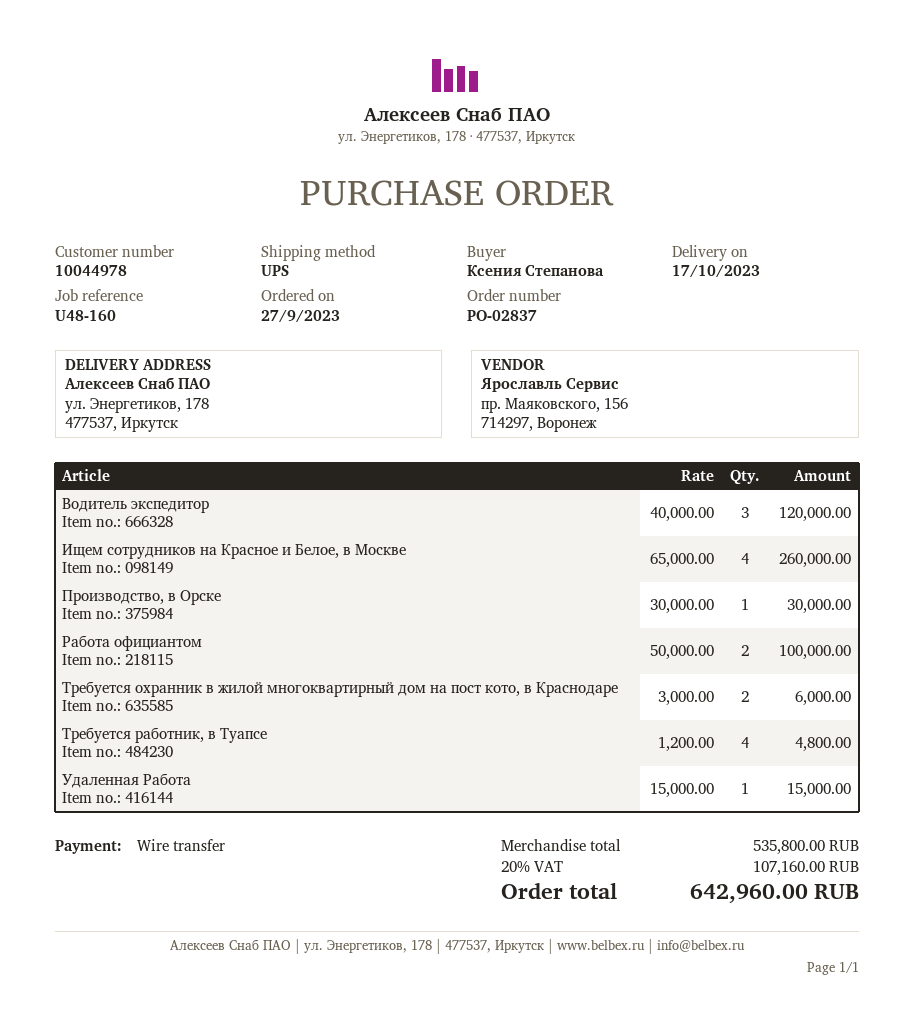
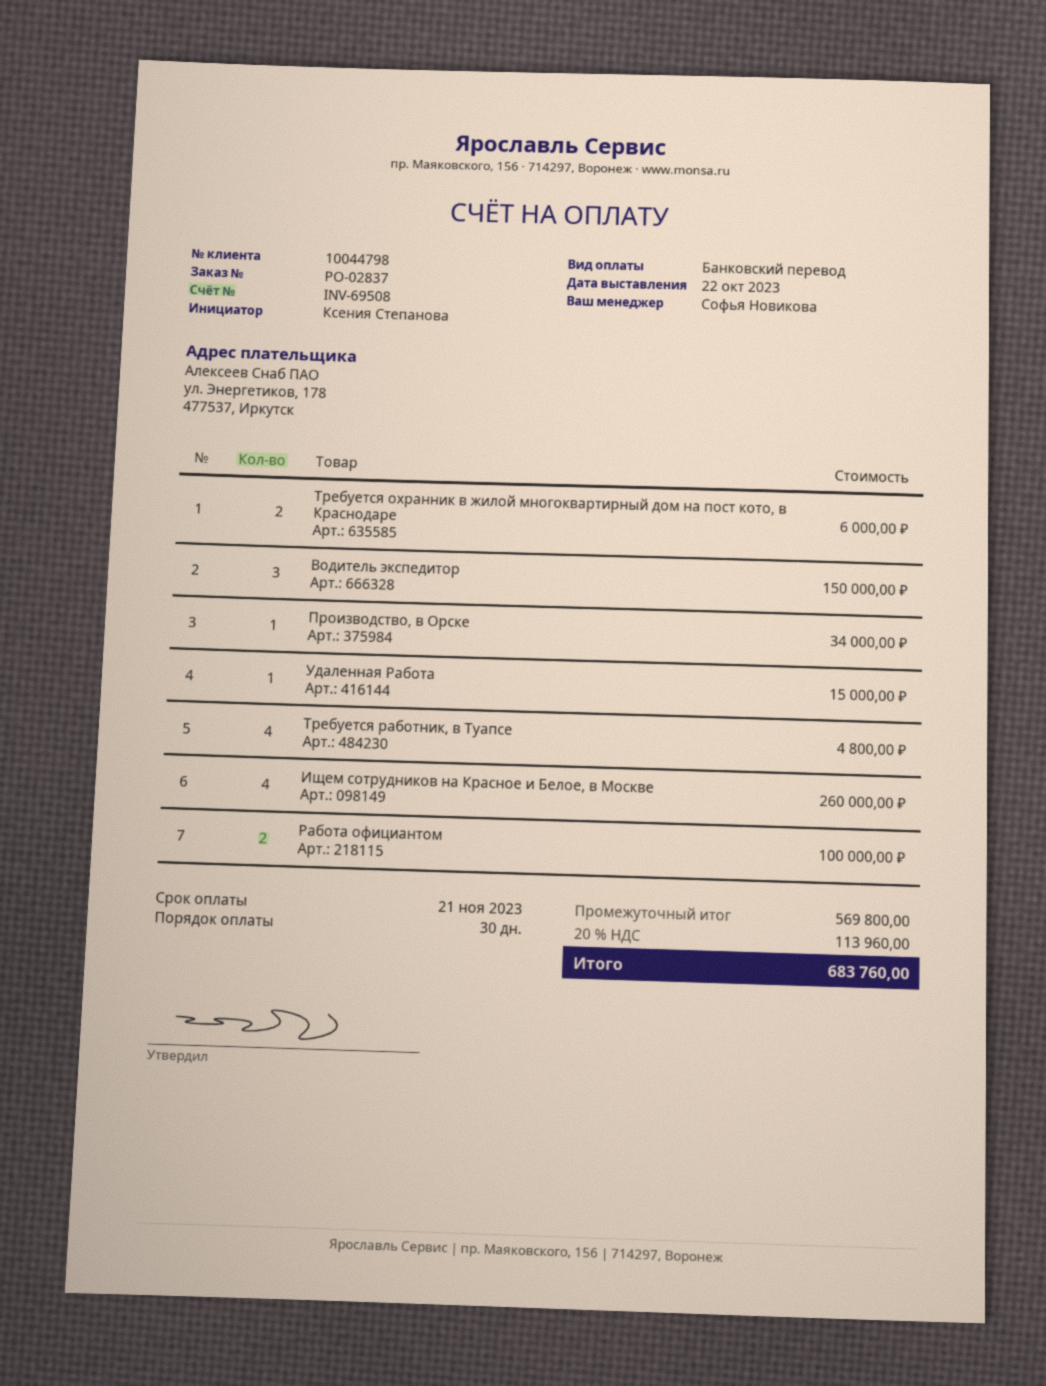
customer number: 10044978 -> 10044798
Водитель экспедитор: 3 for 120000.00 -> 3 for 150000.00
Производство, в Орске: 1 for 30000.00 -> 1 for 34000.00
subtotal: 535800.00 -> 569800.00
tax: 20% = 107160.00 -> 20% = 113960.00
total: 642960.00 -> 683760.00

